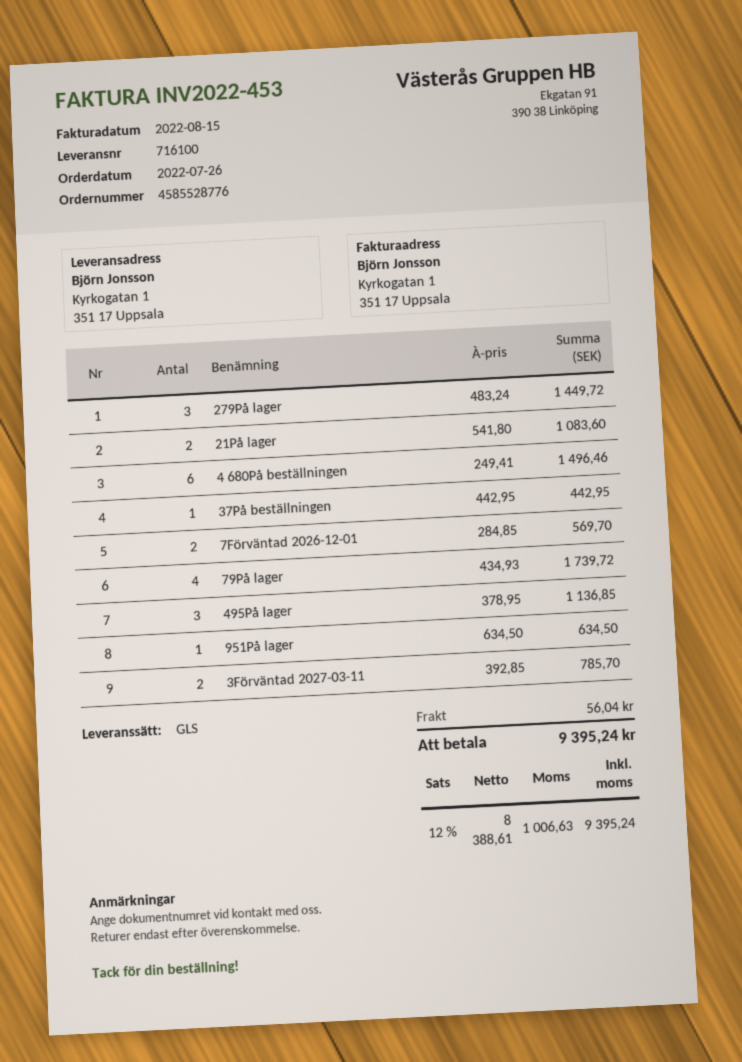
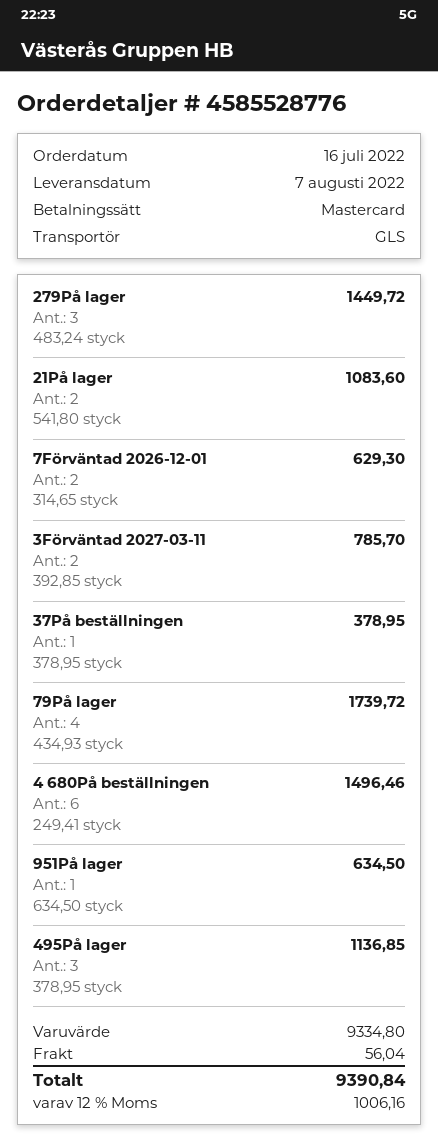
order date: 2022-07-26 -> 2022-07-16
37På beställningen: 1 x 442.95 = 442.95 -> 1 x 378.95 = 378.95
7Förväntad 2026-12-01: 2 x 284.85 = 569.70 -> 2 x 314.65 = 629.30
tax: 12% = 1006.63 -> 12% = 1006.16
total: 9395.24 -> 9390.84

